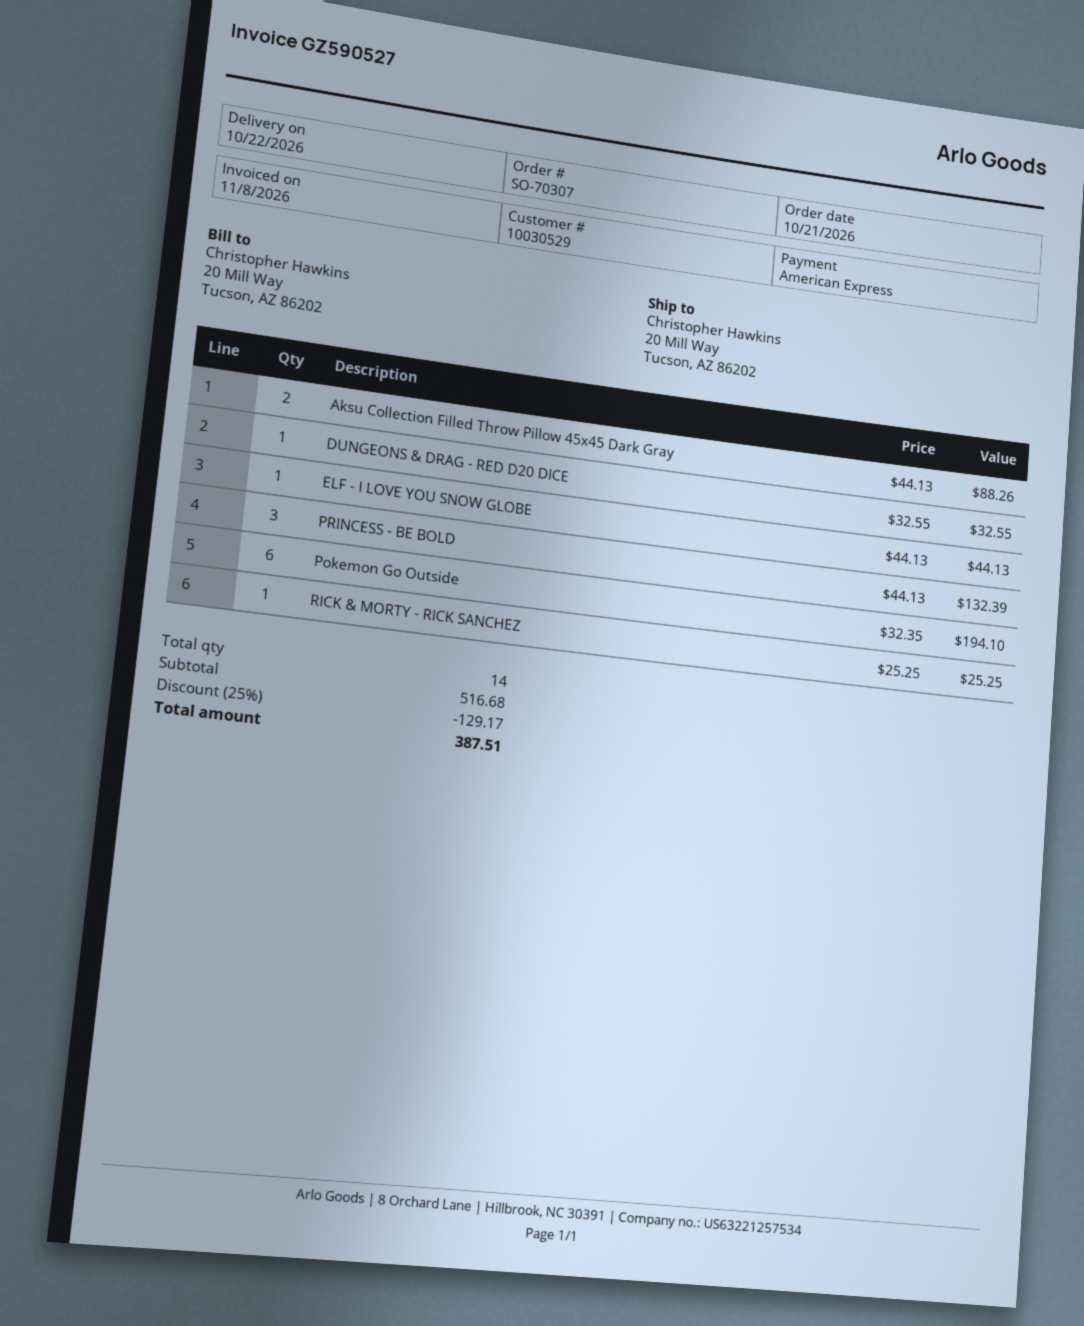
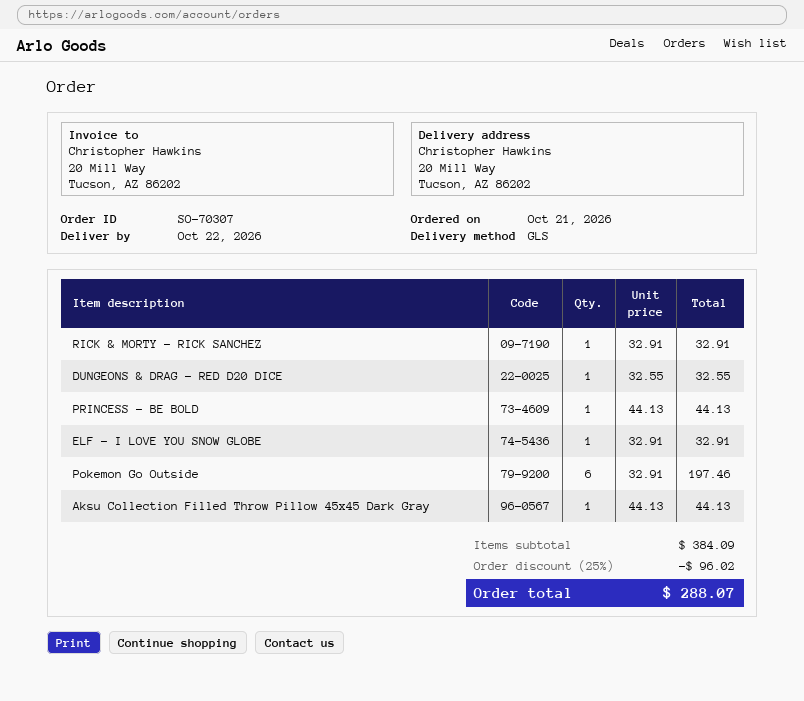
Aksu Collection Filled Throw Pillow 45x45 Dark Gray: 2 x 44.13 = 88.26 -> 1 x 44.13 = 44.13
ELF - I LOVE YOU SNOW GLOBE: 1 x 44.13 = 44.13 -> 1 x 32.91 = 32.91
PRINCESS - BE BOLD: 3 x 44.13 = 132.39 -> 1 x 44.13 = 44.13
Pokemon Go Outside: 6 x 32.35 = 194.10 -> 6 x 32.91 = 197.46
RICK & MORTY - RICK SANCHEZ: 1 x 25.25 = 25.25 -> 1 x 32.91 = 32.91
subtotal: 516.68 -> 384.09
discount: 25% = 129.17 -> 25% = 96.02
total: 387.51 -> 288.07

